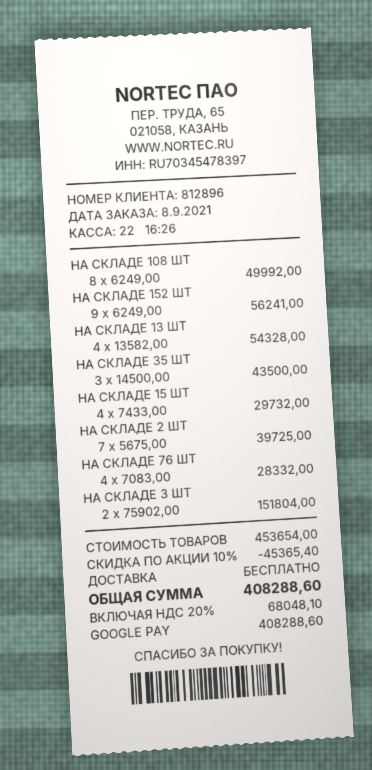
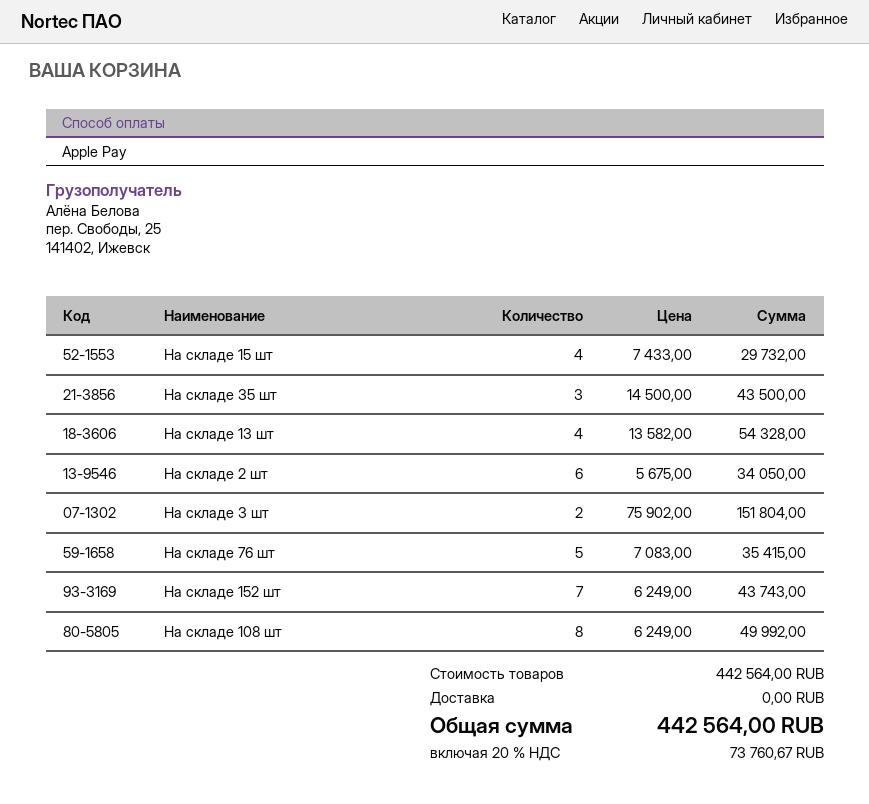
payment method: Google Pay -> Apple Pay
НА СКЛАДЕ 152 ШТ: 9 x 6249.00 = 56241.00 -> 7 x 6249.00 = 43743.00
НА СКЛАДЕ 2 ШТ: 7 x 5675.00 = 39725.00 -> 6 x 5675.00 = 34050.00
НА СКЛАДЕ 76 ШТ: 4 x 7083.00 = 28332.00 -> 5 x 7083.00 = 35415.00
subtotal: 453654.00 -> 442564.00
discount: 10% = 45365.40 -> none
tax: 20% = 68048.10 -> 20% = 73760.67
total: 408288.60 -> 442564.00

